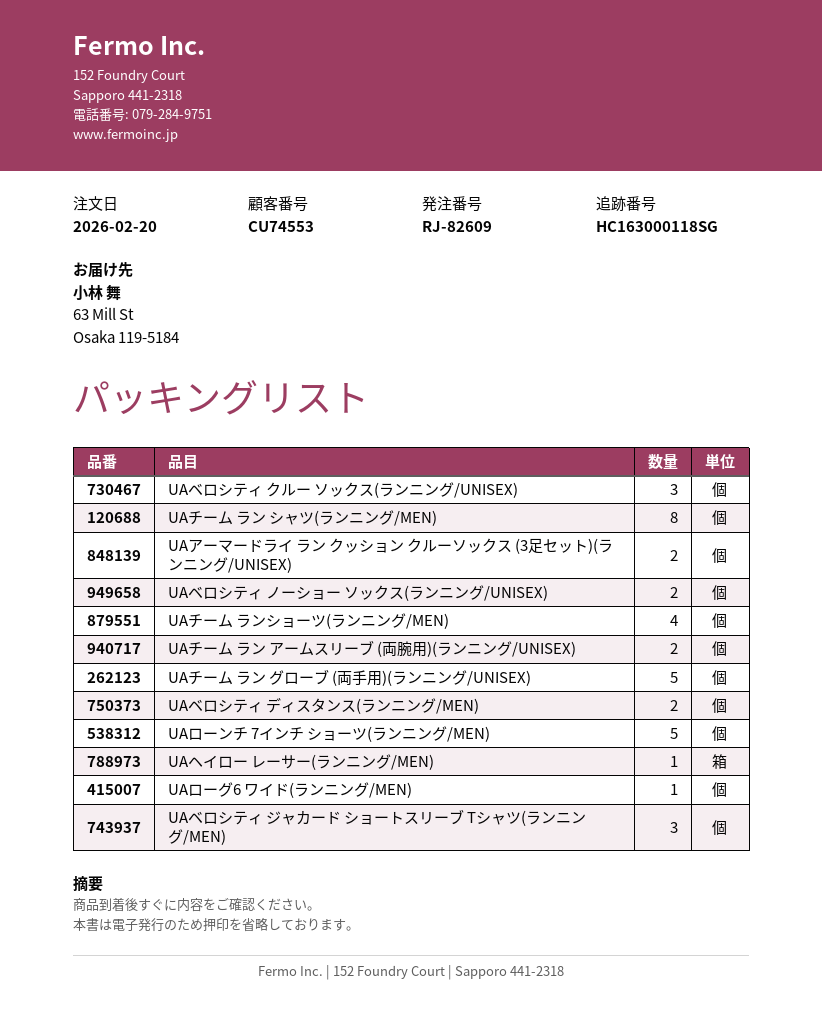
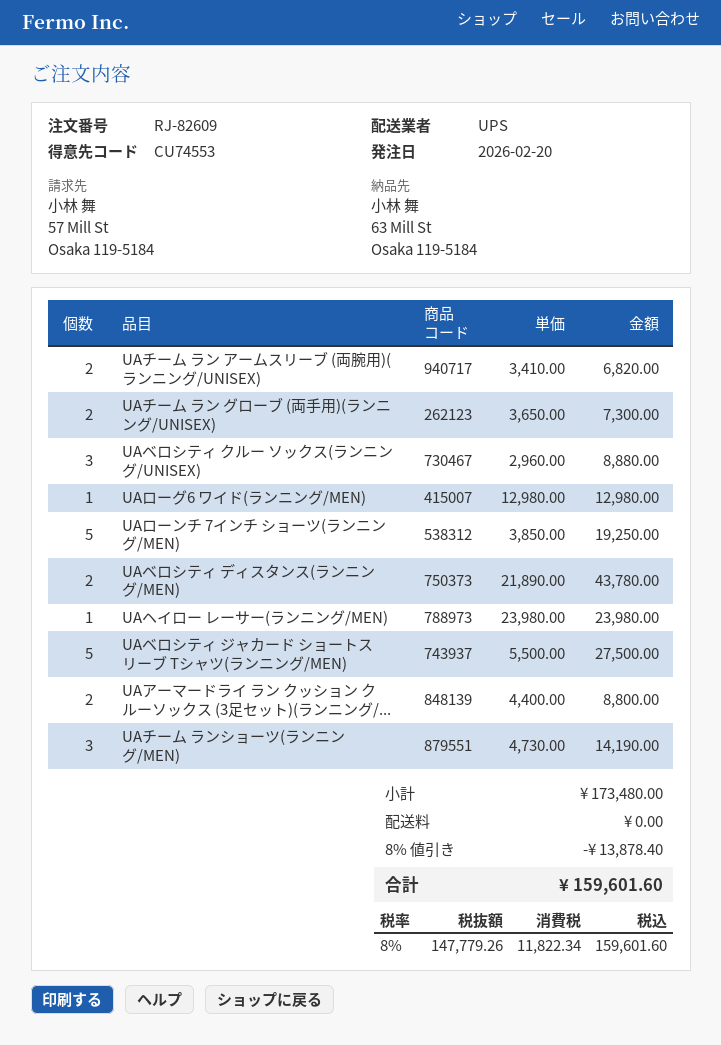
UAチーム ラン シャツ(ランニング/MEN): 8 -> none
UAベロシティ ノーショー ソックス(ランニング/UNISEX): 2 -> none
UAチーム ランショーツ(ランニング/MEN): 4 -> 3
UAチーム ラン グローブ (両手用)(ランニング/UNISEX): 5 -> 2
UAベロシティ ジャカード ショートスリーブ Tシャツ(ランニング/MEN): 3 -> 5

